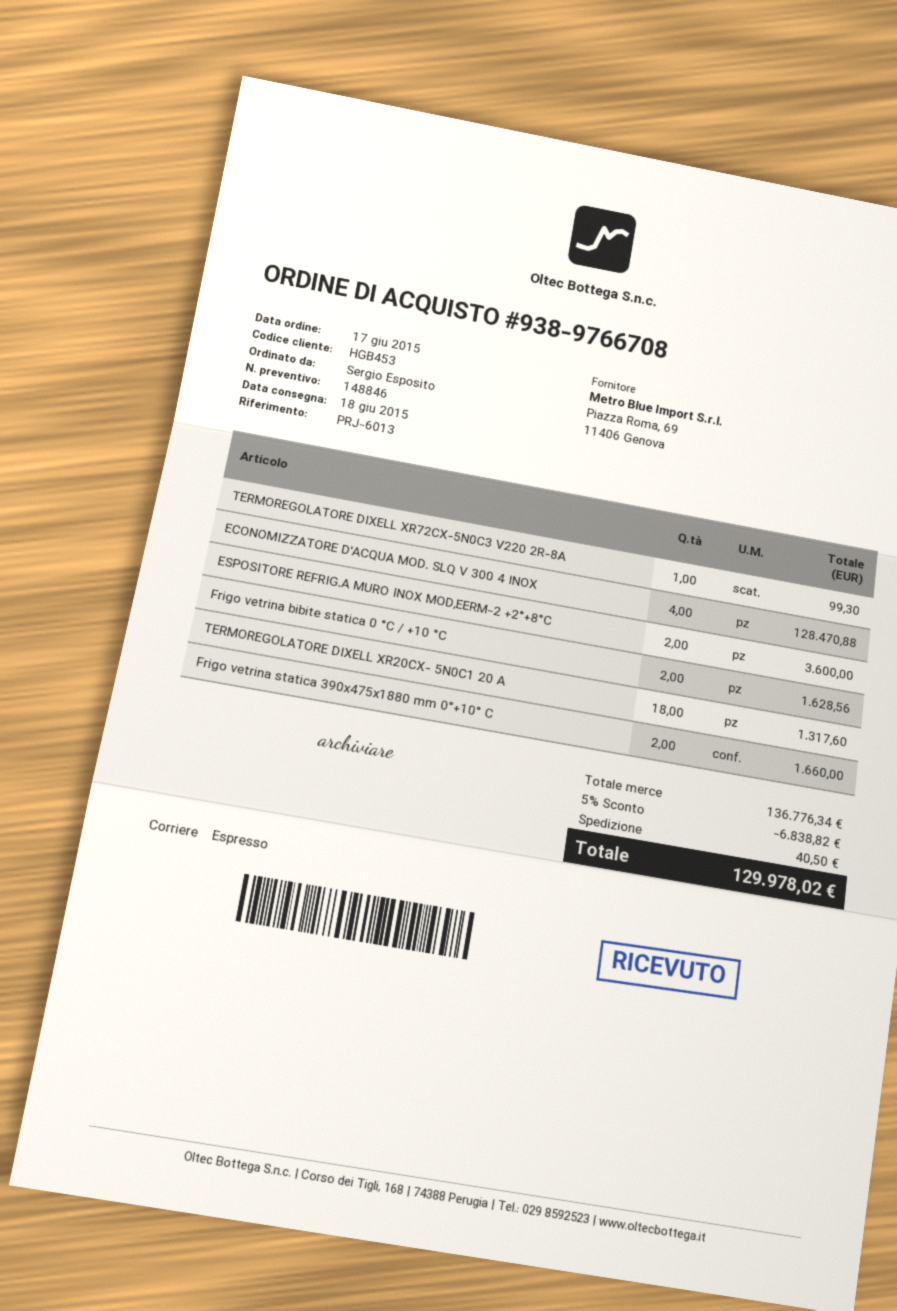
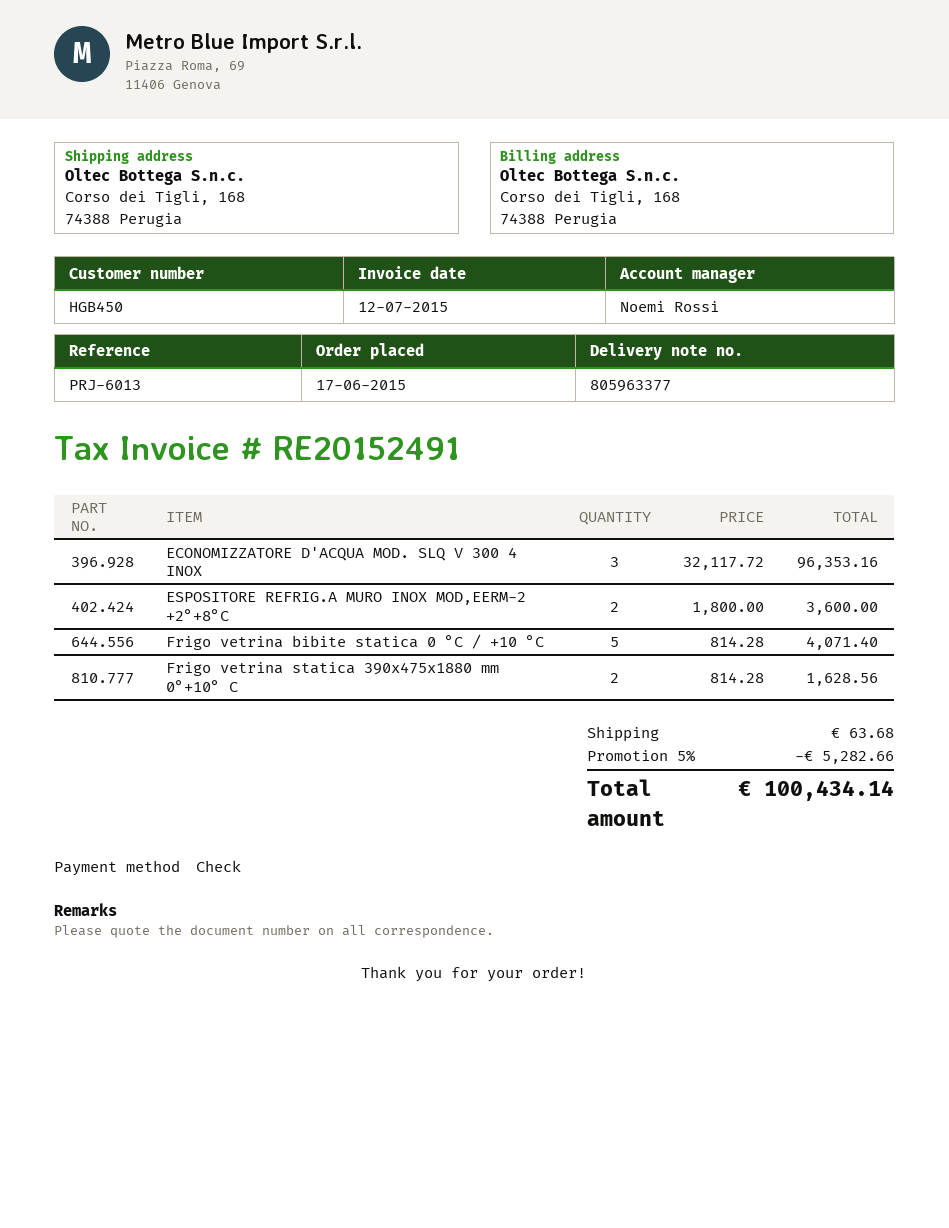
customer number: HGB453 -> HGB450
TERMOREGOLATORE DIXELL XR72CX-5N0C3 V220 2R-8A: 1 for 99.30 -> none
ECONOMIZZATORE D'ACQUA MOD. SLQ V 300 4 INOX: 4 for 128470.88 -> 3 for 96353.16
Frigo vetrina bibite statica 0 °C / +10 °C: 2 for 1628.56 -> 5 for 4071.40
TERMOREGOLATORE DIXELL XR20CX- 5N0C1 20 A: 18 for 1317.60 -> none
Frigo vetrina statica 390x475x1880 mm 0°+10° C: 2 for 1660.00 -> 2 for 1628.56
discount: 5% = 6838.82 -> 5% = 5282.66
shipping: 40.50 -> 63.68
total: 129978.02 -> 100434.14

